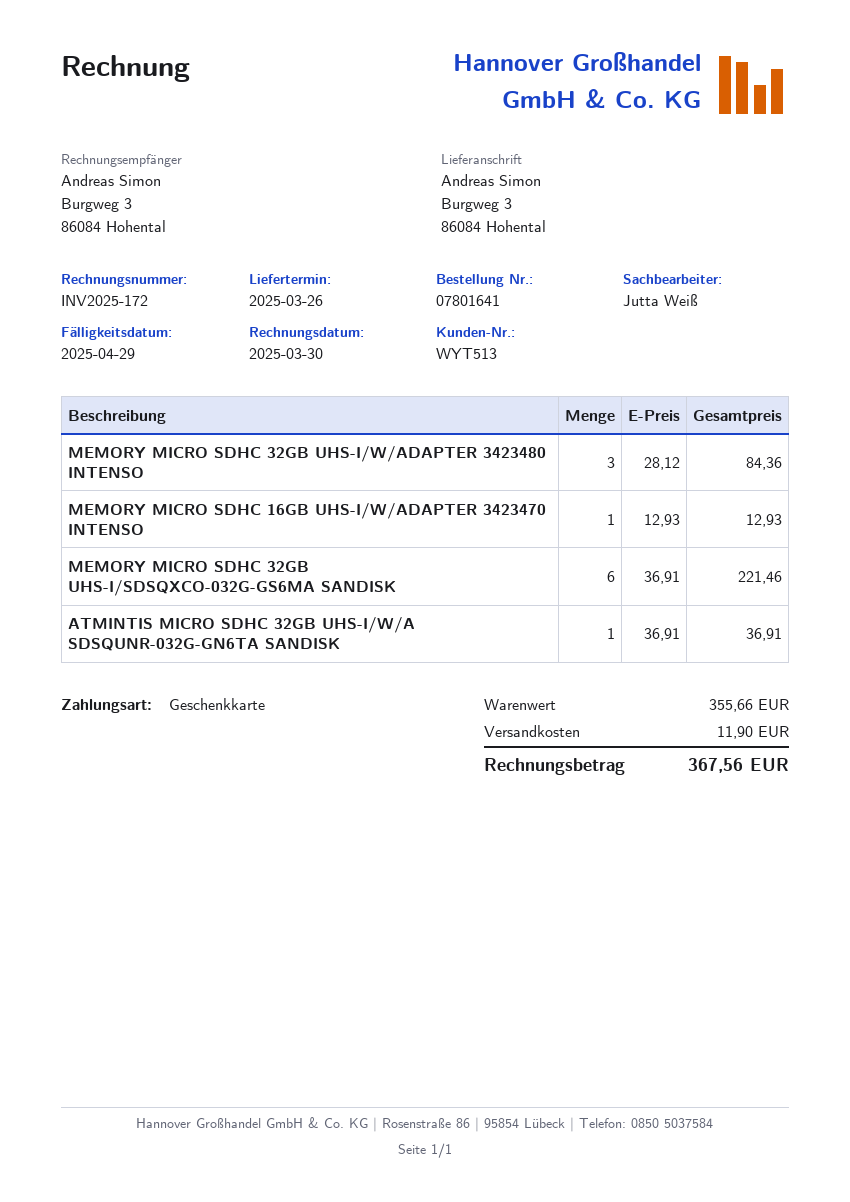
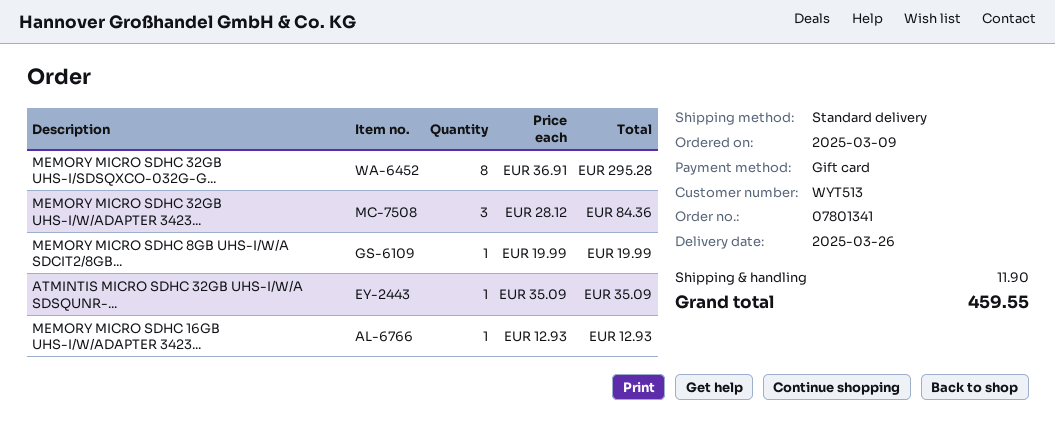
order number: 07801641 -> 07801341
MEMORY MICRO SDHC 32GB UHS-I/SDSQXCO-032G-GS6MA SANDISK: 6 x 36.91 = 221.46 -> 8 x 36.91 = 295.28
ATMINTIS MICRO SDHC 32GB UHS-I/W/A SDSQUNR-032G-GN6TA SANDISK: 1 x 36.91 = 36.91 -> 1 x 35.09 = 35.09
MEMORY MICRO SDHC 8GB UHS-I/W/A SDCIT2/8GB...: none -> 1 x 19.99 = 19.99
total: 367.56 -> 459.55

